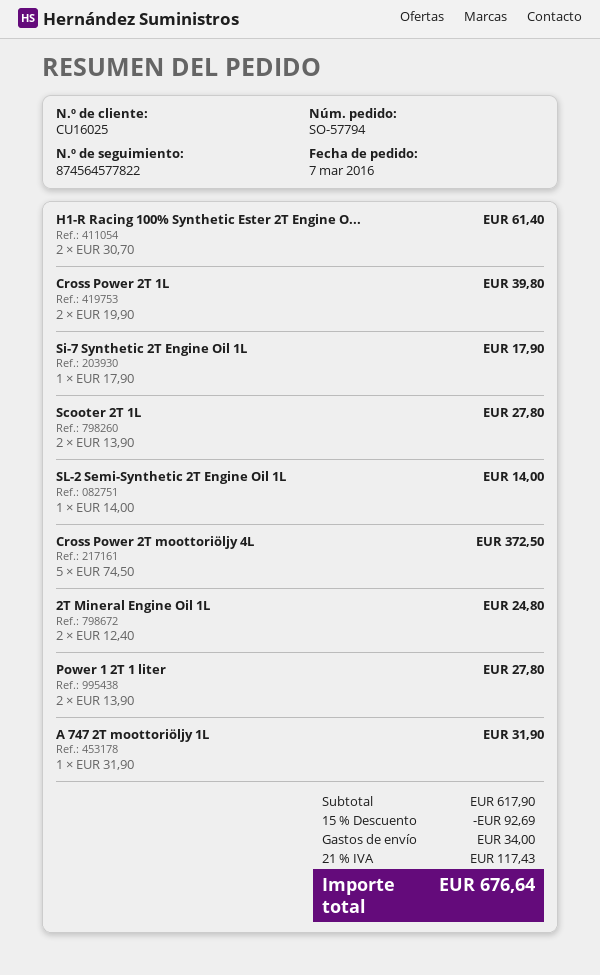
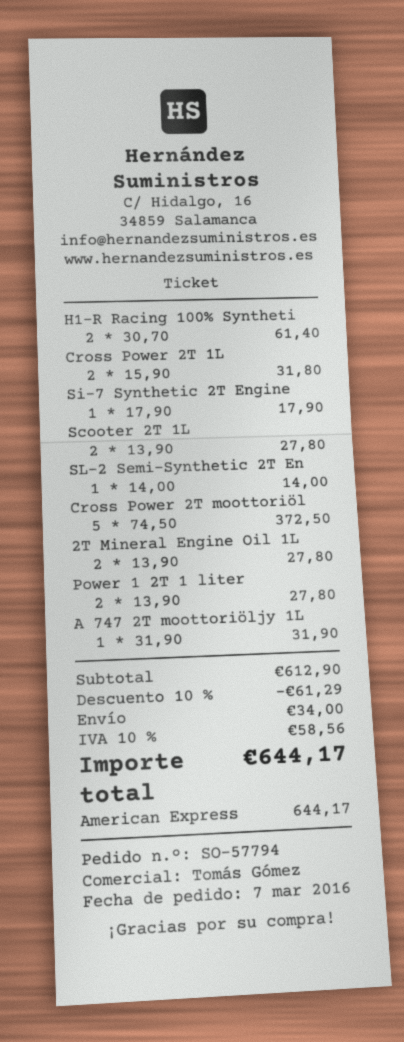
Cross Power 2T 1L: 2 x 19.90 = 39.80 -> 2 x 15.90 = 31.80
2T Mineral Engine Oil 1L: 2 x 12.40 = 24.80 -> 2 x 13.90 = 27.80
subtotal: 617.90 -> 612.90
discount: 15% = 92.69 -> 10% = 61.29
tax: 21% = 117.43 -> 10% = 58.56
total: 676.64 -> 644.17

